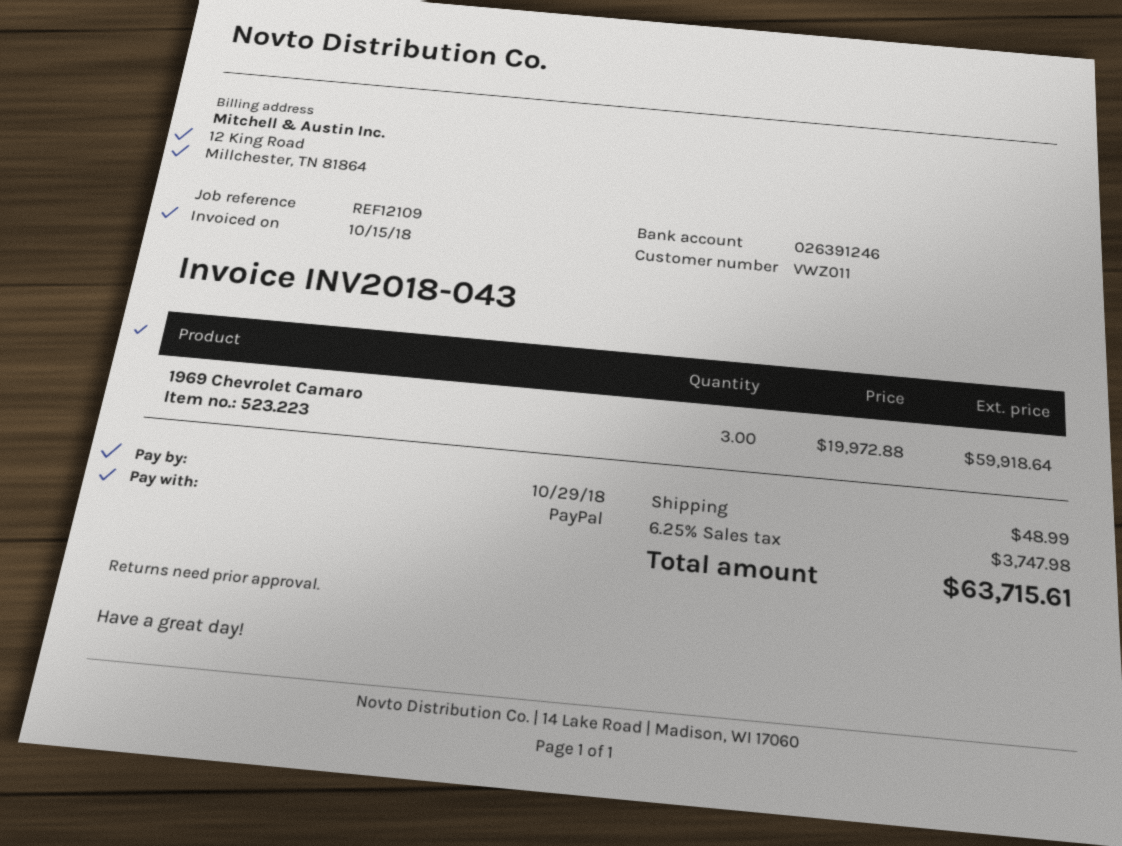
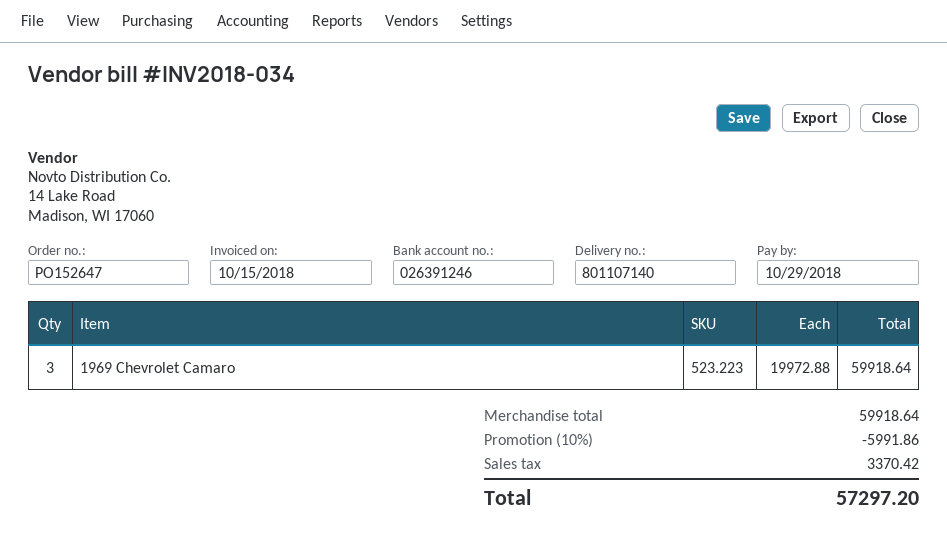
invoice number: INV2018-043 -> INV2018-034
discount: none -> 10% = 5991.86
shipping: 48.99 -> none
tax: 3747.98 -> 3370.42
total: 63715.61 -> 57297.20

